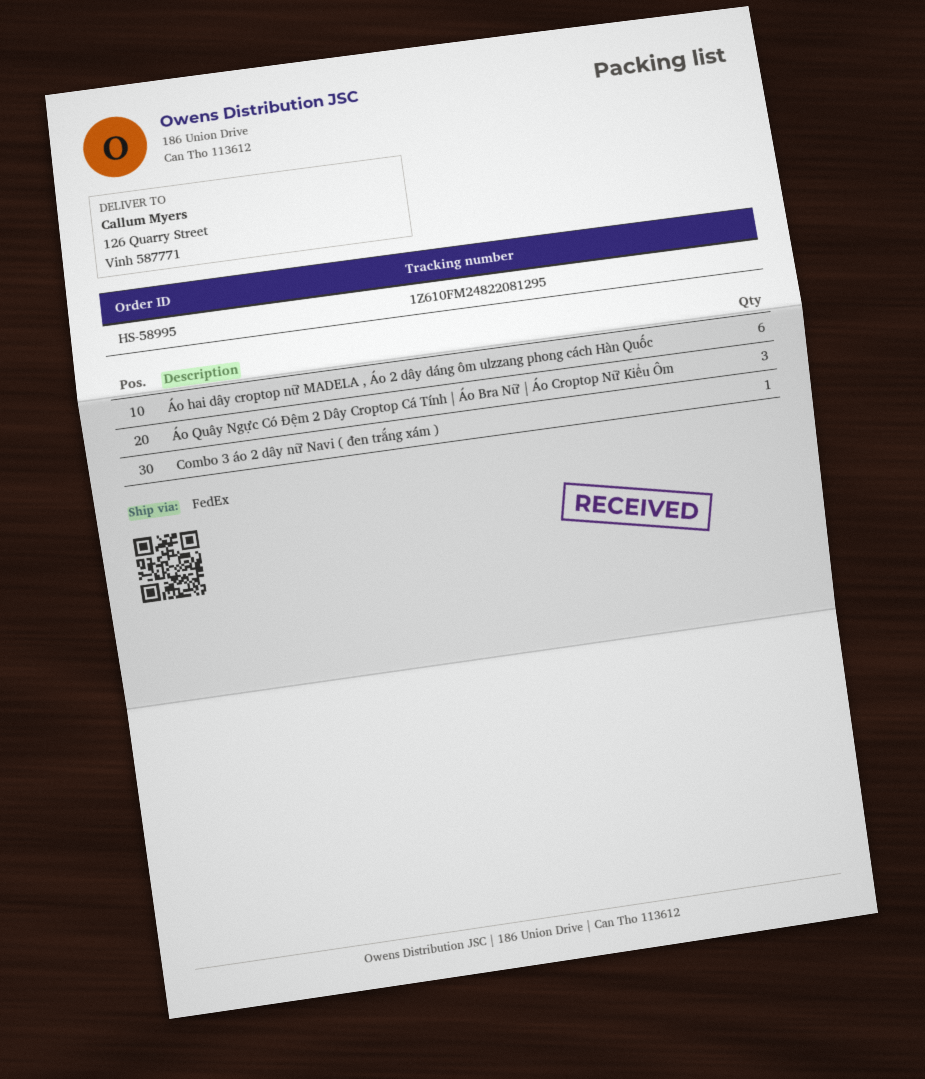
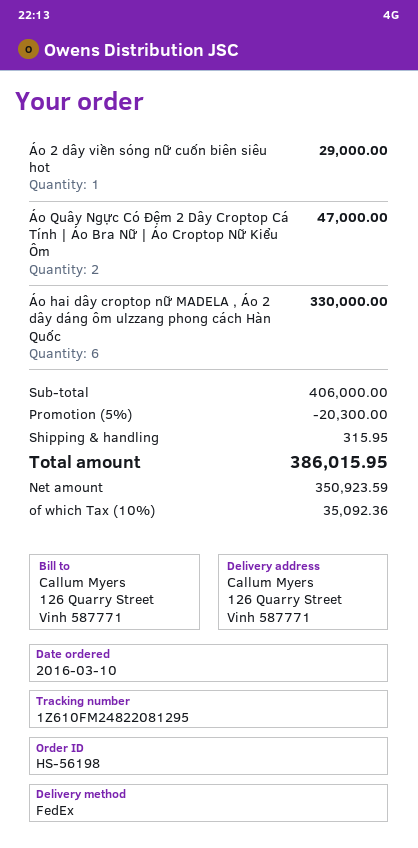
order number: HS-58995 -> HS-56198
Áo Quây Ngực Có Đệm 2 Dây Croptop Cá Tính | Áo Bra Nữ | Áo Croptop Nữ Kiểu Ôm: 3 -> 2
Combo 3 áo 2 dây nữ Navi ( đen trắng xám ): 1 -> none
Áo 2 dây viền sóng nữ cuốn biên siêu hot: none -> 1

